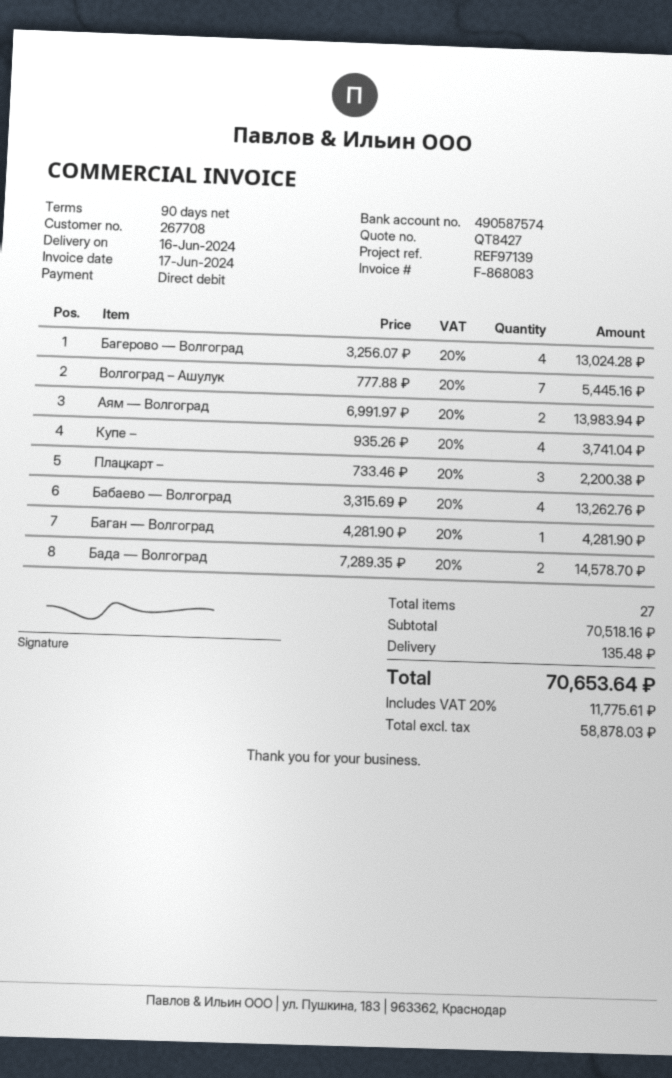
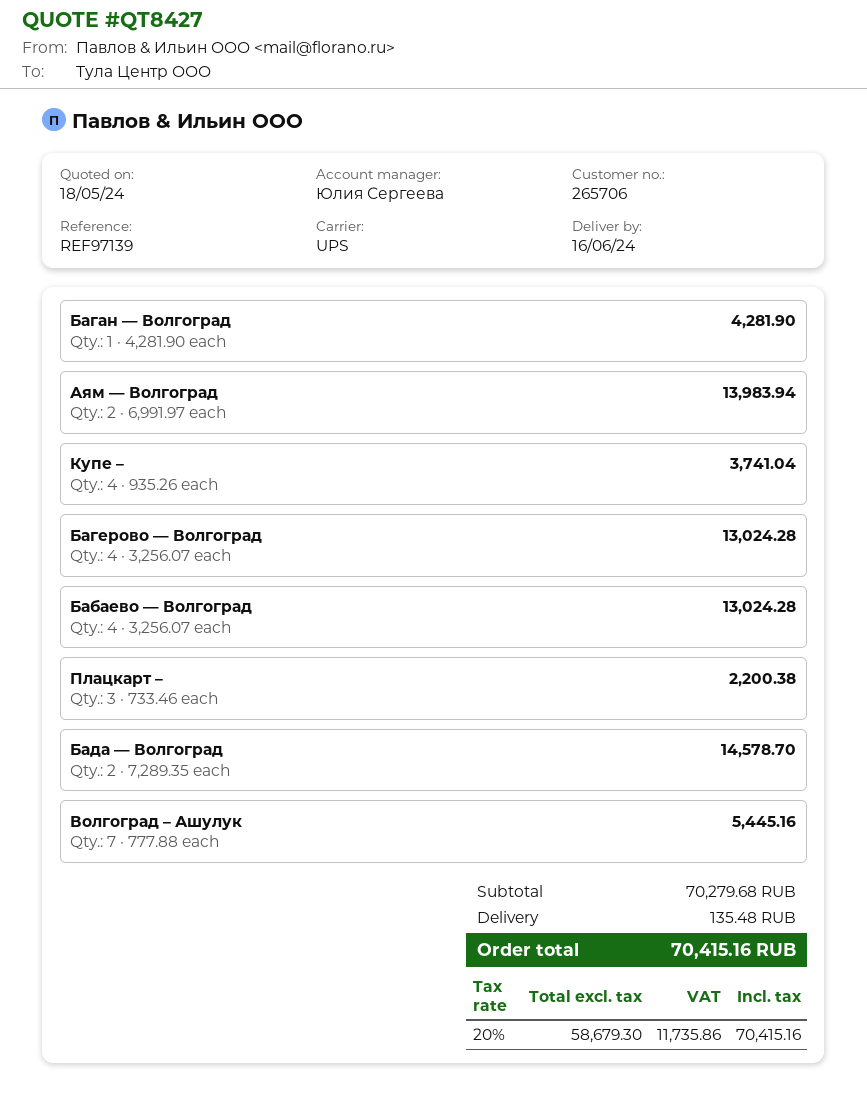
customer number: 267708 -> 265706
Бабаево — Волгоград: 4 x 3315.69 = 13262.76 -> 4 x 3256.07 = 13024.28
subtotal: 70518.16 -> 70279.68
net: 58878.03 -> 58679.30
tax: 20% = 11775.61 -> 20% = 11735.86
total: 70653.64 -> 70415.16

